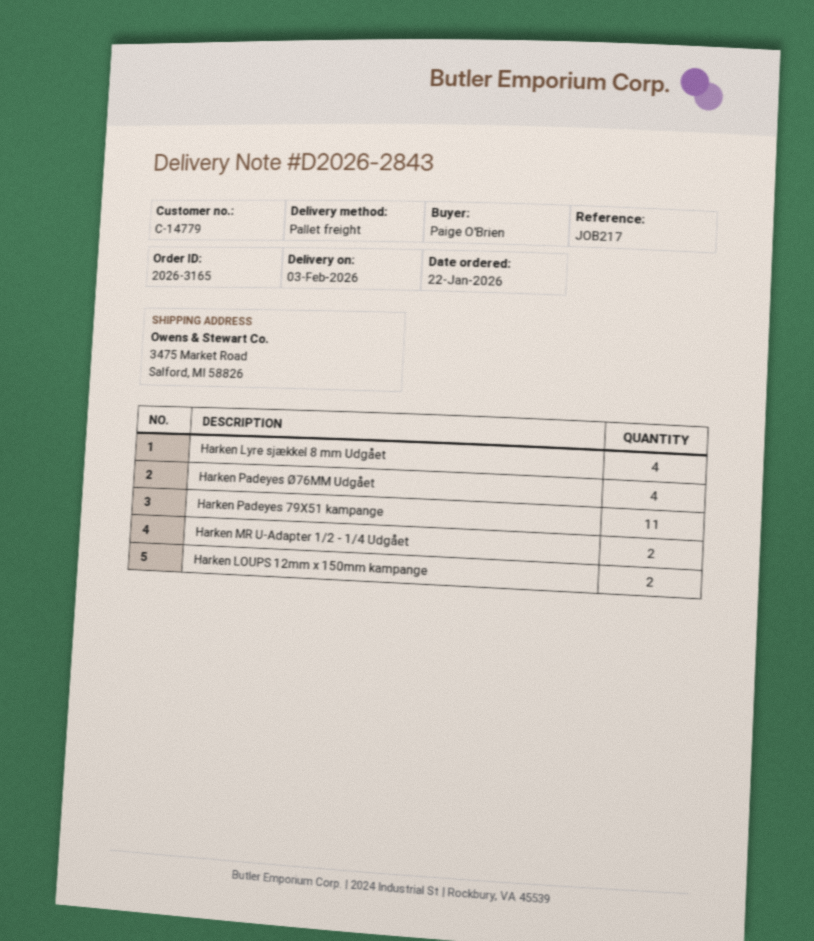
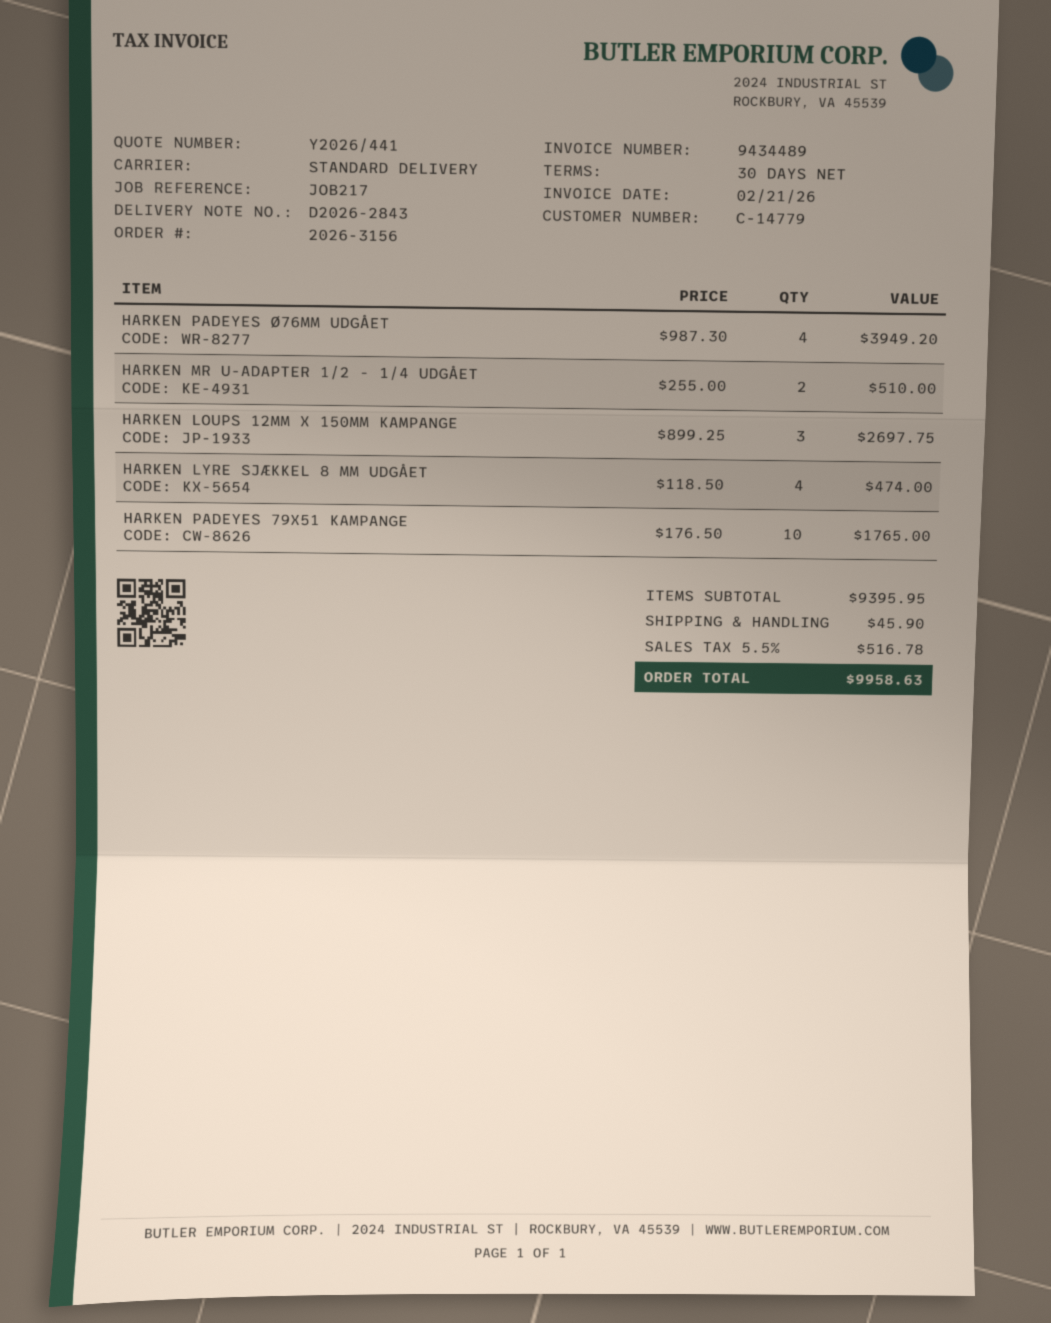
order number: 2026-3165 -> 2026-3156
shipping method: pallet freight -> standard
Harken Padeyes 79X51 kampange: 11 -> 10
Harken LOUPS 12mm x 150mm kampange: 2 -> 3

